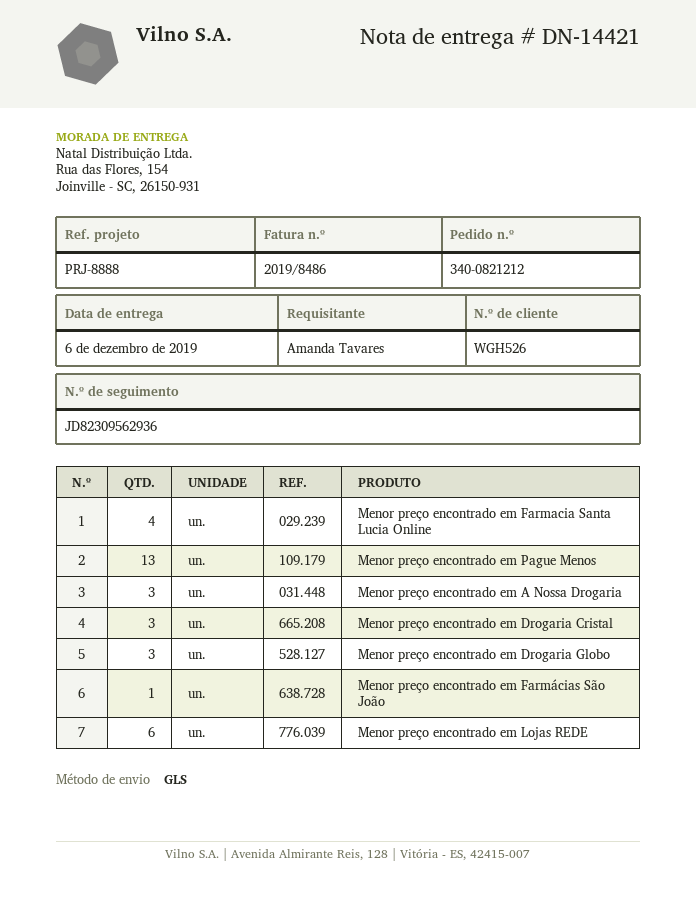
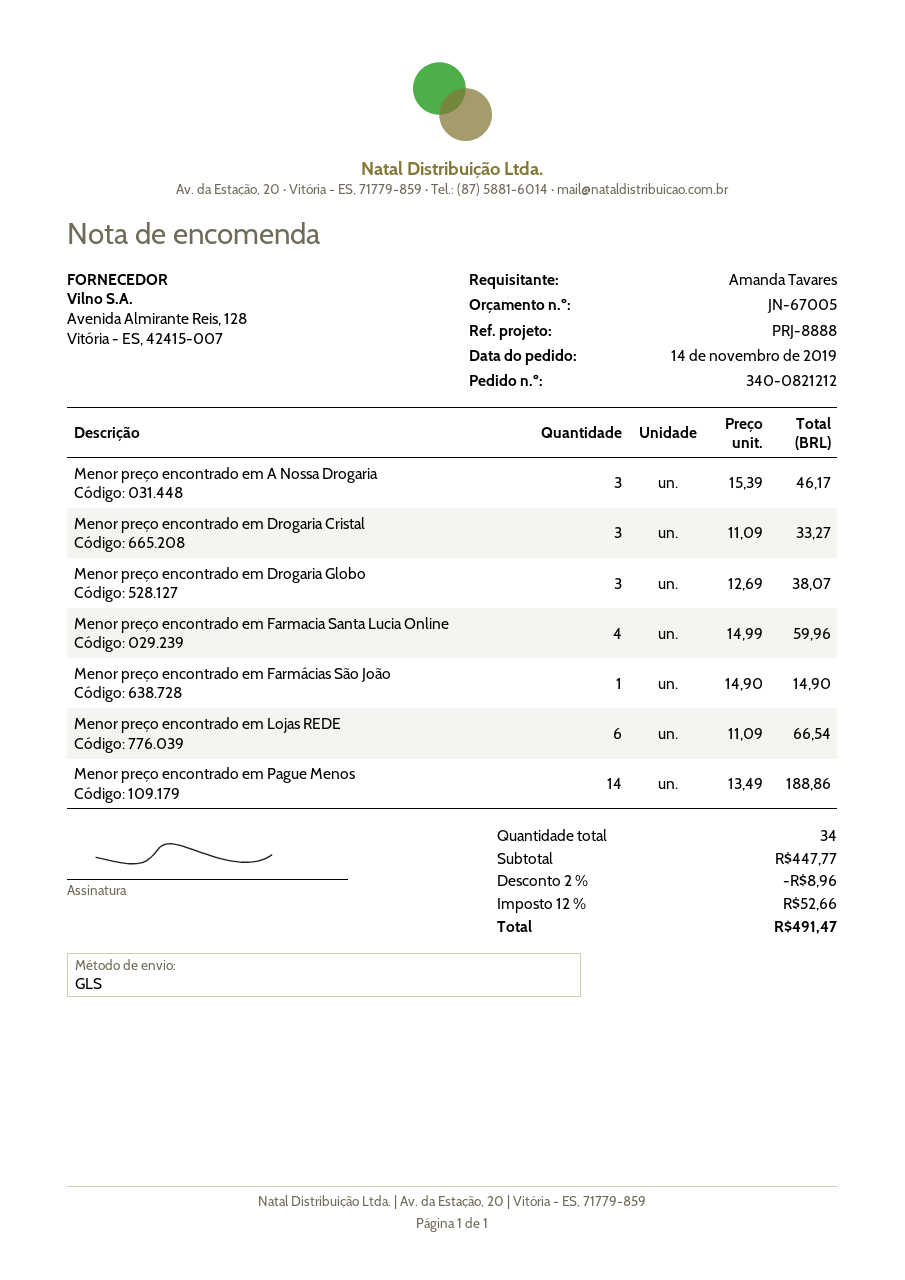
Menor preço encontrado em Pague Menos: 13 -> 14

